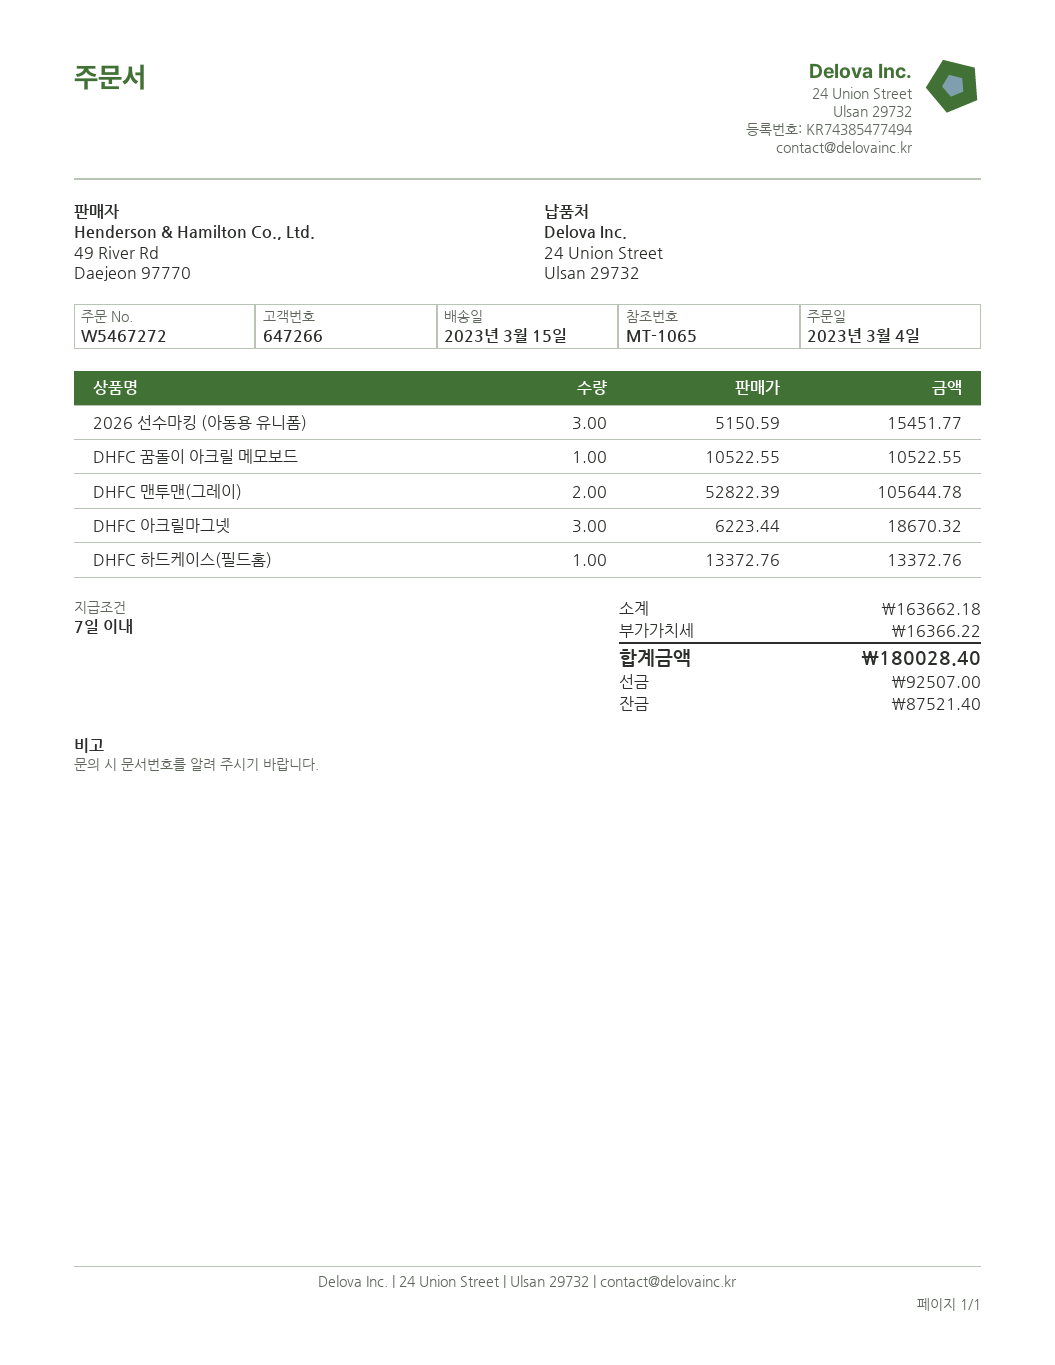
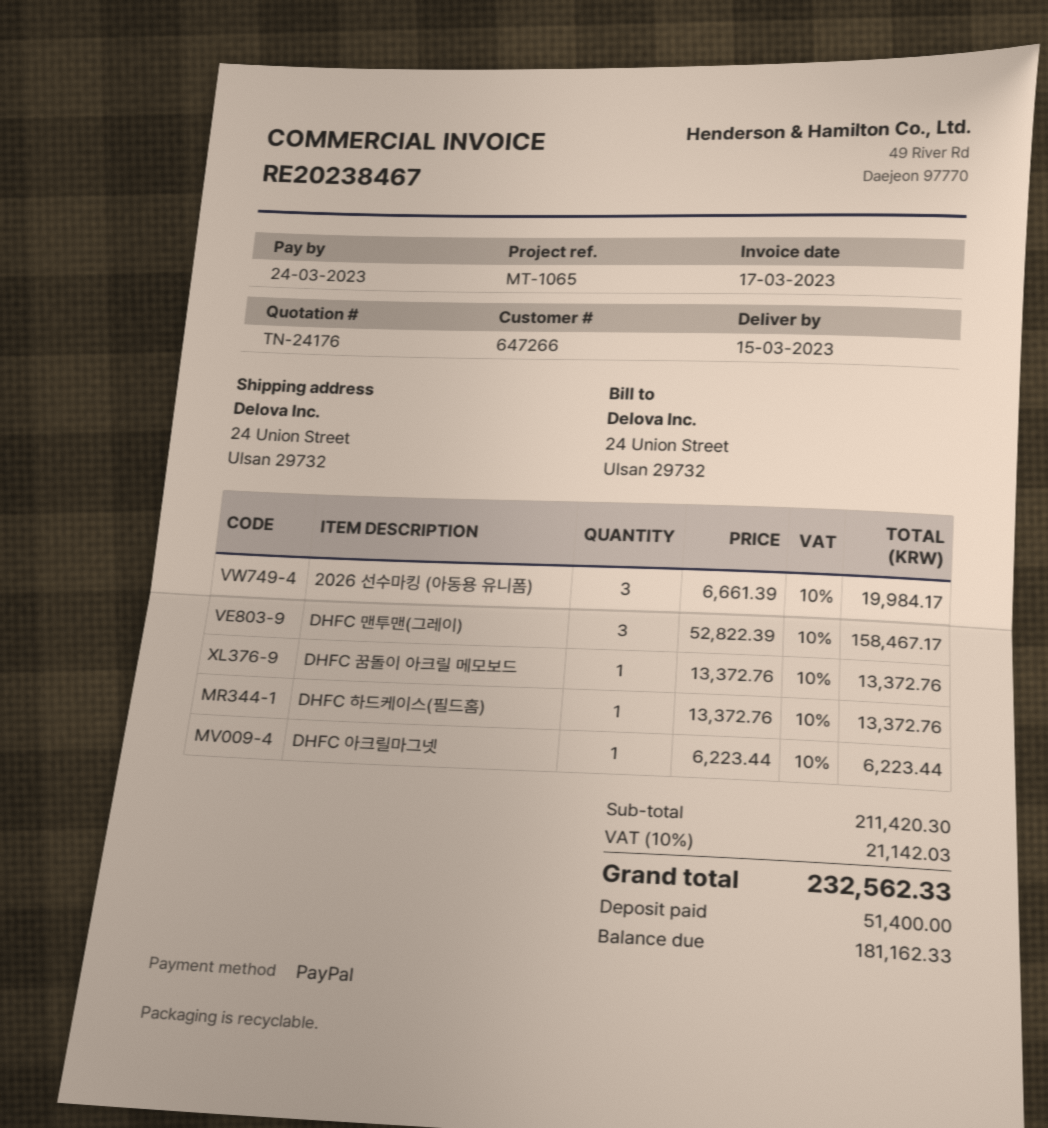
2026 선수마킹 (아동용 유니폼): 3 x 5150.59 = 15451.77 -> 3 x 6661.39 = 19984.17
DHFC 꿈돌이 아크릴 메모보드: 1 x 10522.55 = 10522.55 -> 1 x 13372.76 = 13372.76
DHFC 맨투맨(그레이): 2 x 52822.39 = 105644.78 -> 3 x 52822.39 = 158467.17
DHFC 아크릴마그넷: 3 x 6223.44 = 18670.32 -> 1 x 6223.44 = 6223.44
subtotal: 163662.18 -> 211420.30
tax: 16366.22 -> 21142.03
total: 180028.40 -> 232562.33
deposit: 92507.00 -> 51400.00
balance: 87521.40 -> 181162.33

